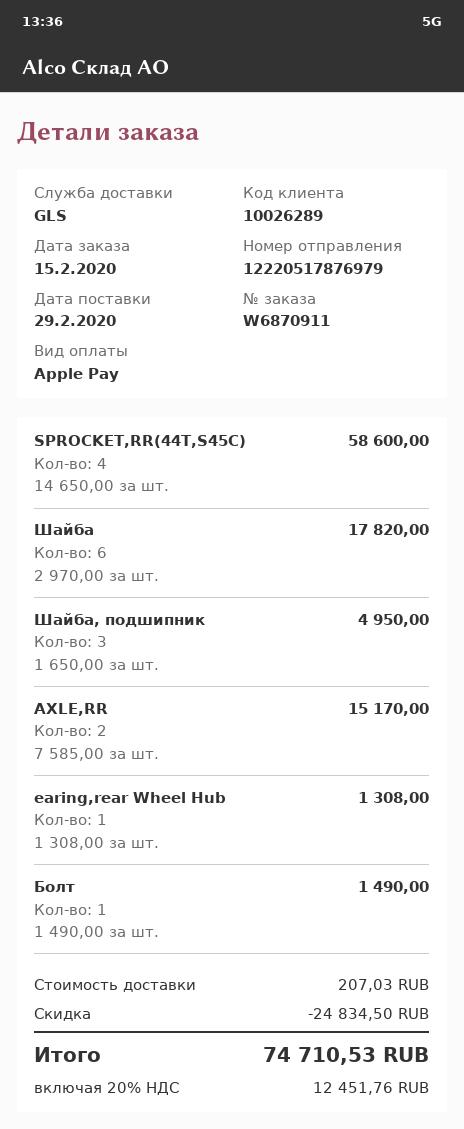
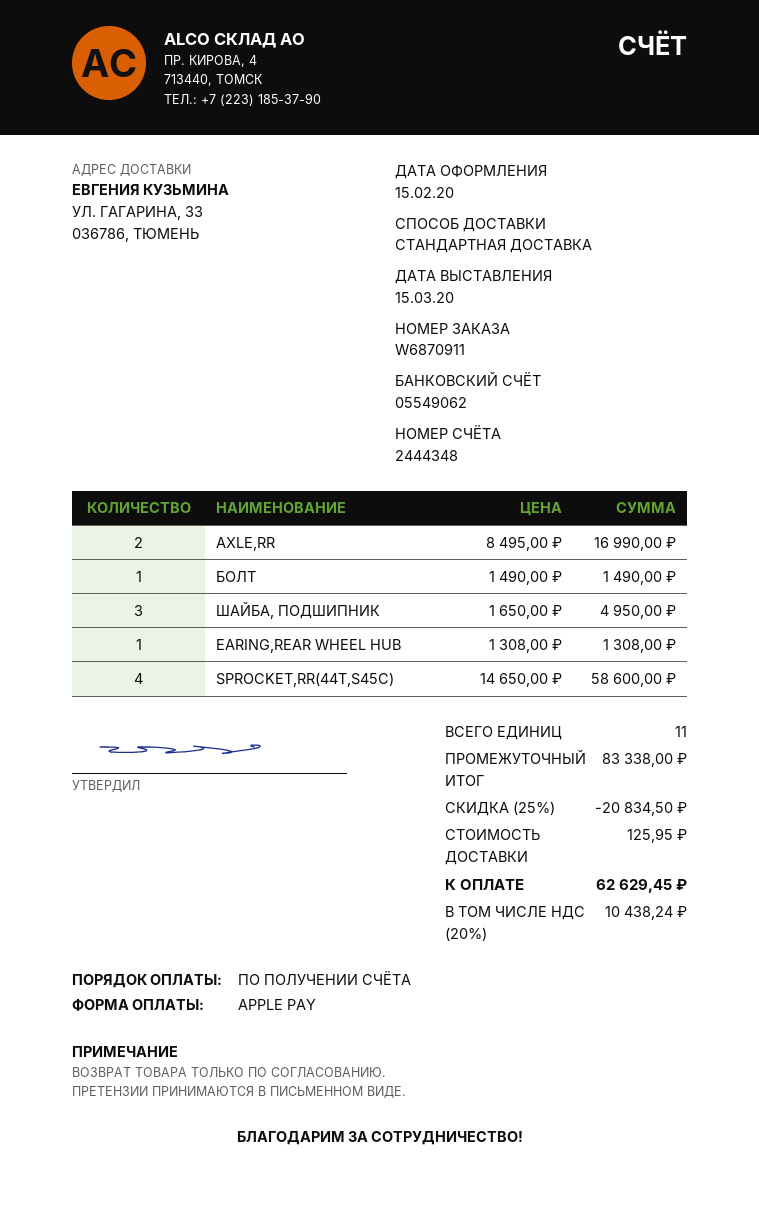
shipping method: GLS -> standard
Шайба: 6 x 2970.00 = 17820.00 -> none
AXLE,RR: 2 x 7585.00 = 15170.00 -> 2 x 8495.00 = 16990.00
discount: 24834.50 -> 20834.50
shipping: 207.03 -> 125.95
tax: 20% = 12451.76 -> 20% = 10438.24
total: 74710.53 -> 62629.45

